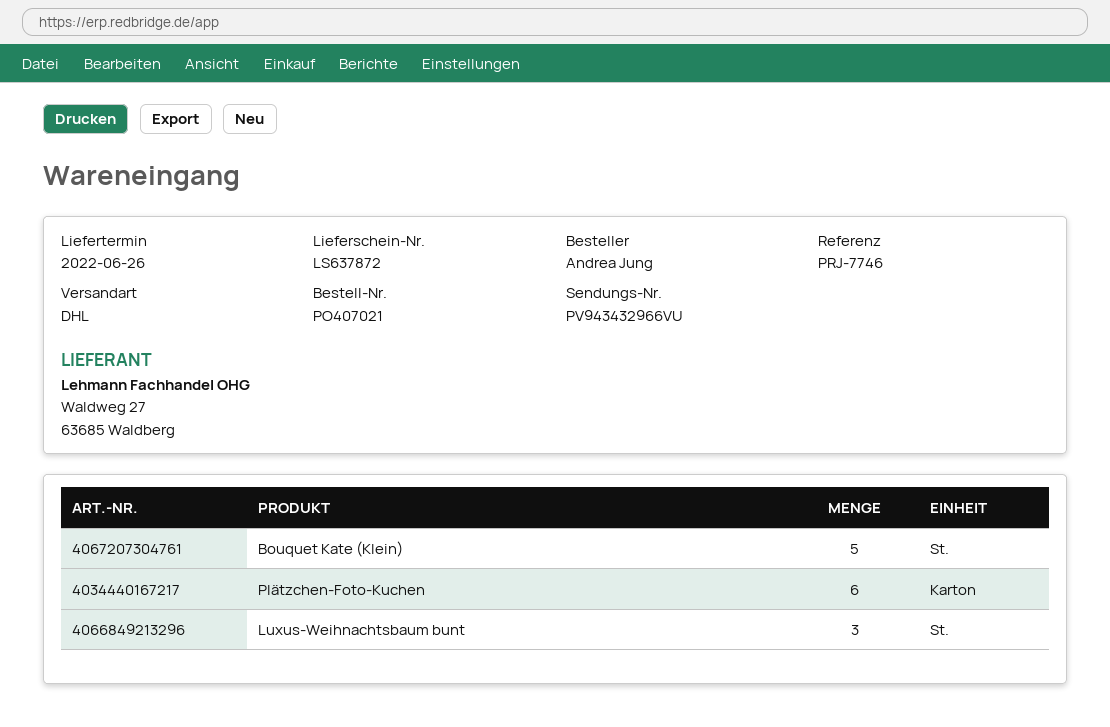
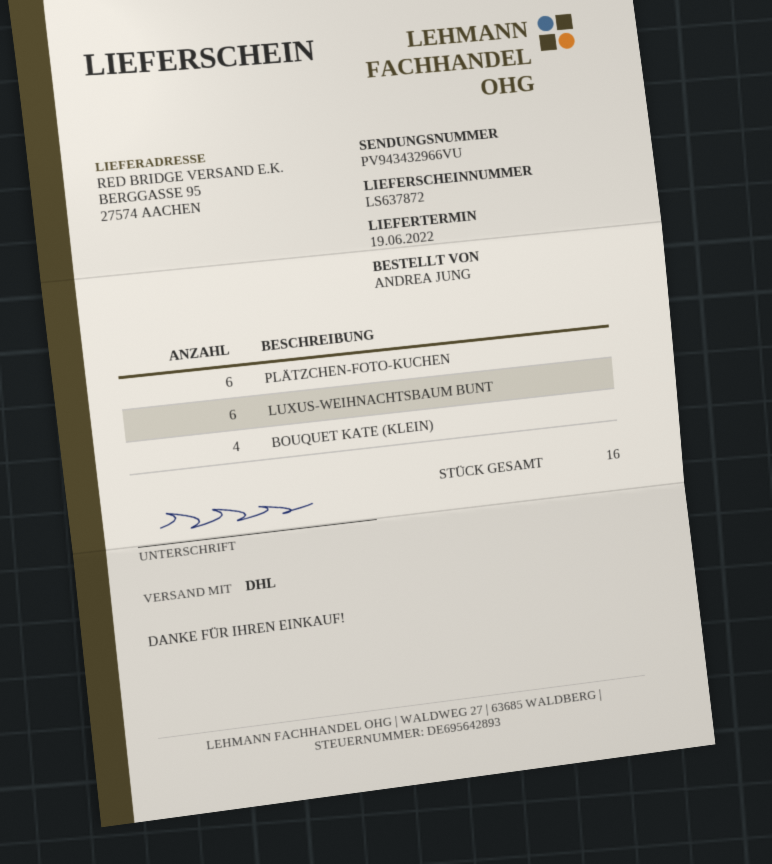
delivery date: 2022-06-26 -> 2022-06-19
Bouquet Kate (Klein): 5 -> 4
Luxus-Weihnachtsbaum bunt: 3 -> 6

